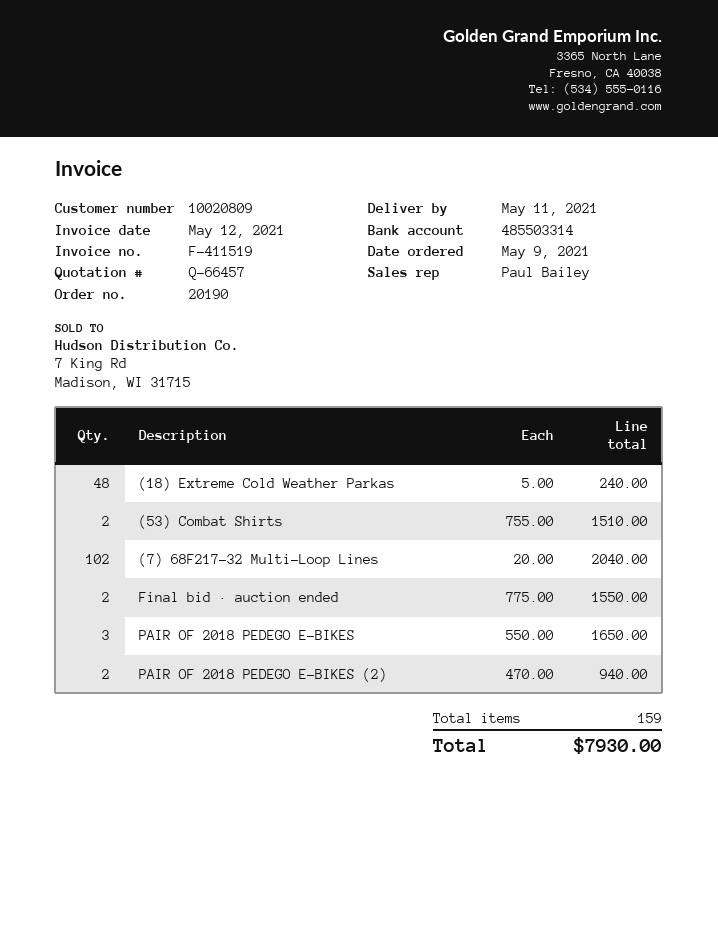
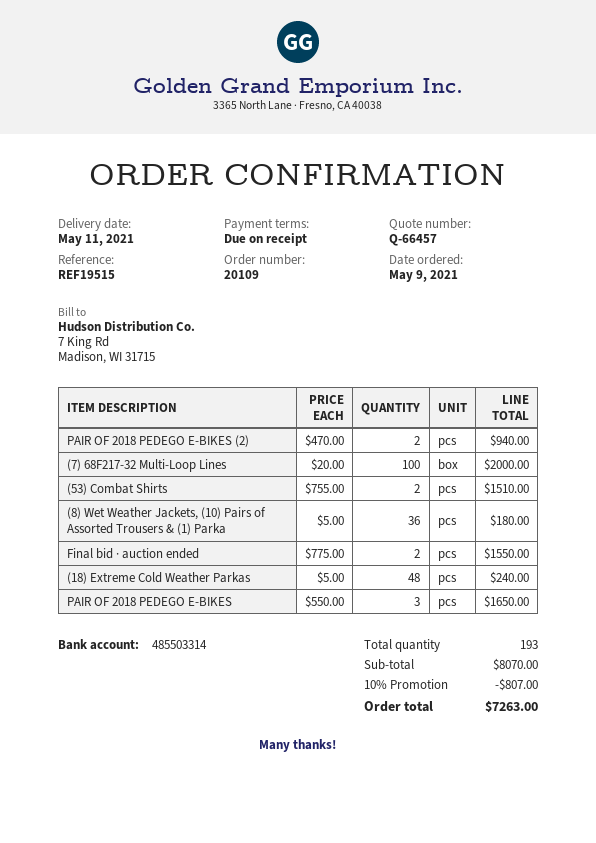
order number: 20190 -> 20109
(7) 68F217-32 Multi-Loop Lines: 102 x 20.00 = 2040.00 -> 100 x 20.00 = 2000.00
(8) Wet Weather Jackets, (10) Pairs of Assorted Trousers & (1) Parka: none -> 36 x 5.00 = 180.00
total quantity: 159 -> 193
discount: none -> 10% = 807.00
total: 7930.00 -> 7263.00

